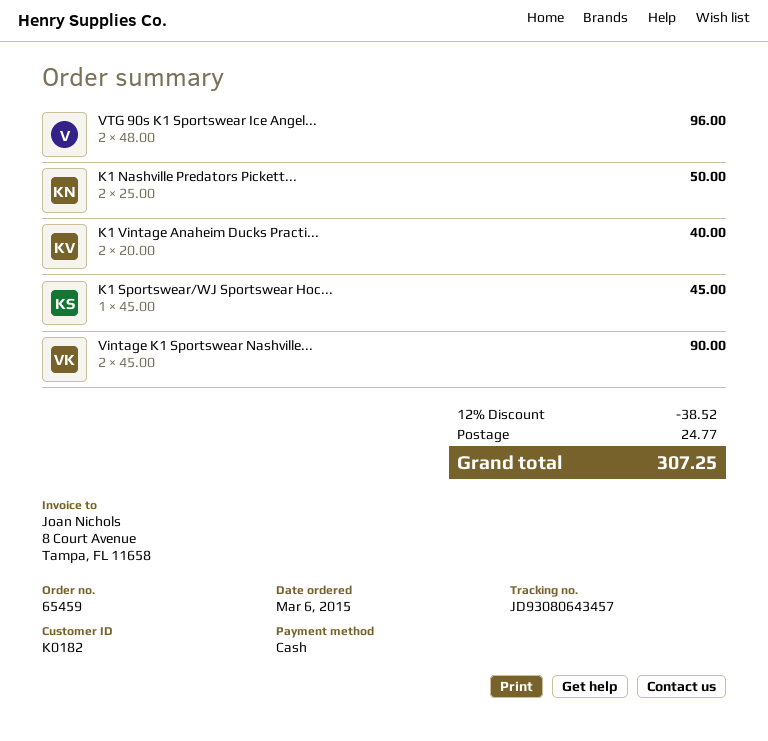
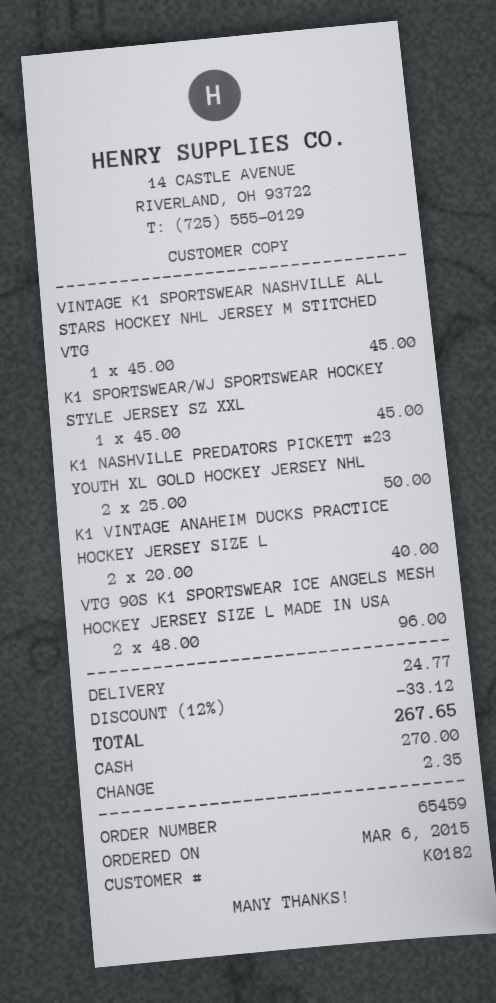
Vintage K1 Sportswear Nashville...: 2 x 45.00 = 90.00 -> 1 x 45.00 = 45.00
discount: 12% = 38.52 -> 12% = 33.12
total: 307.25 -> 267.65

